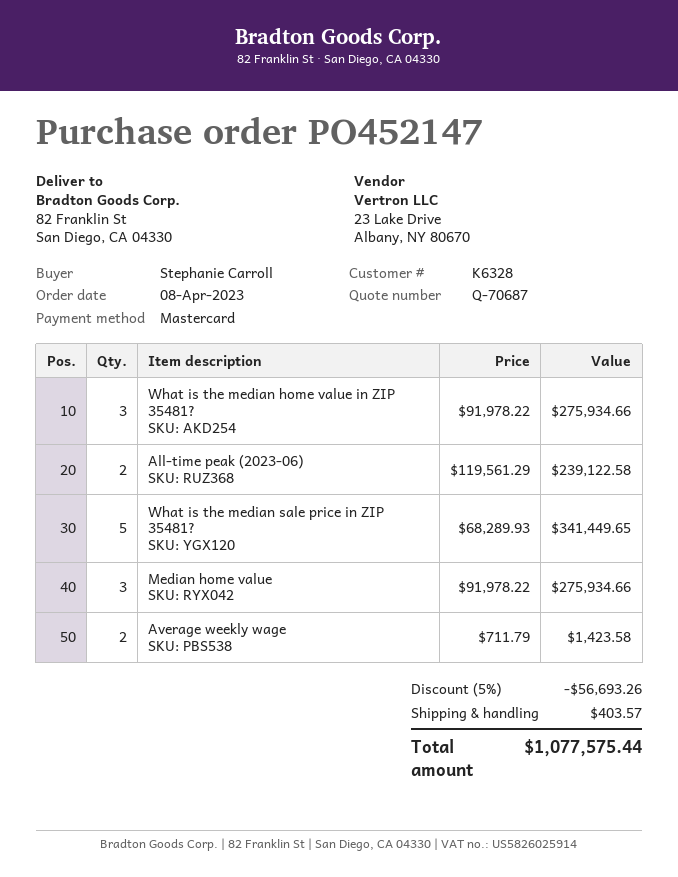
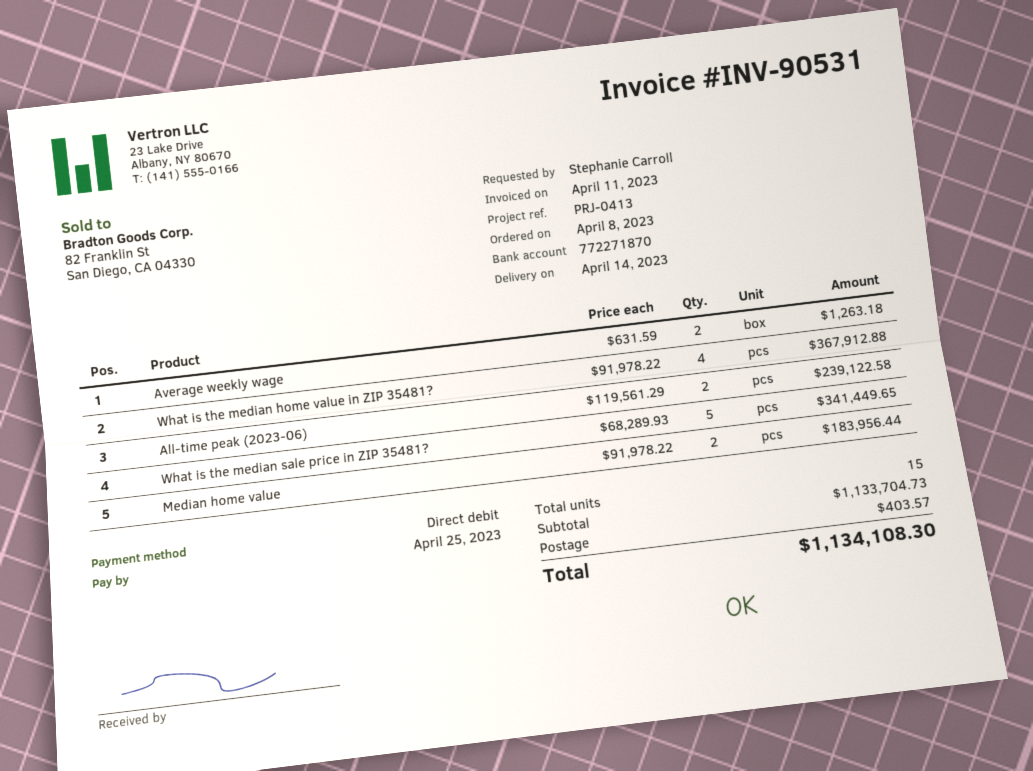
payment method: Mastercard -> direct debit
What is the median home value in ZIP 35481?: 3 x 91978.22 = 275934.66 -> 4 x 91978.22 = 367912.88
Median home value: 3 x 91978.22 = 275934.66 -> 2 x 91978.22 = 183956.44
Average weekly wage: 2 x 711.79 = 1423.58 -> 2 x 631.59 = 1263.18
discount: 5% = 56693.26 -> none
total: 1077575.44 -> 1134108.30

